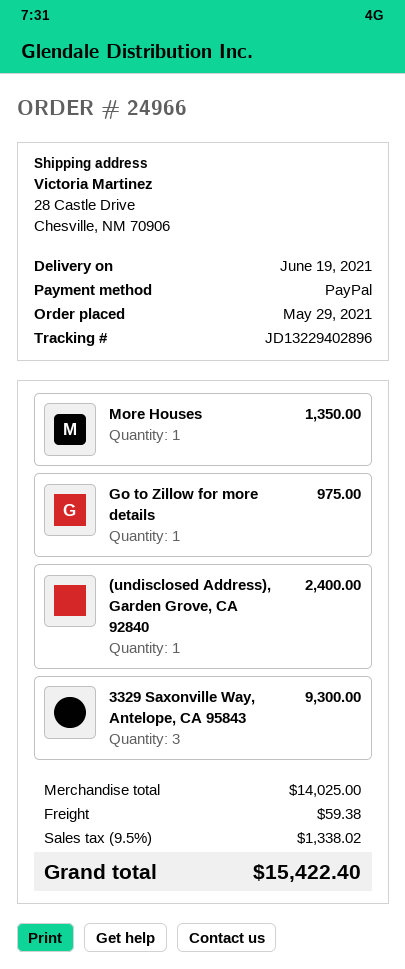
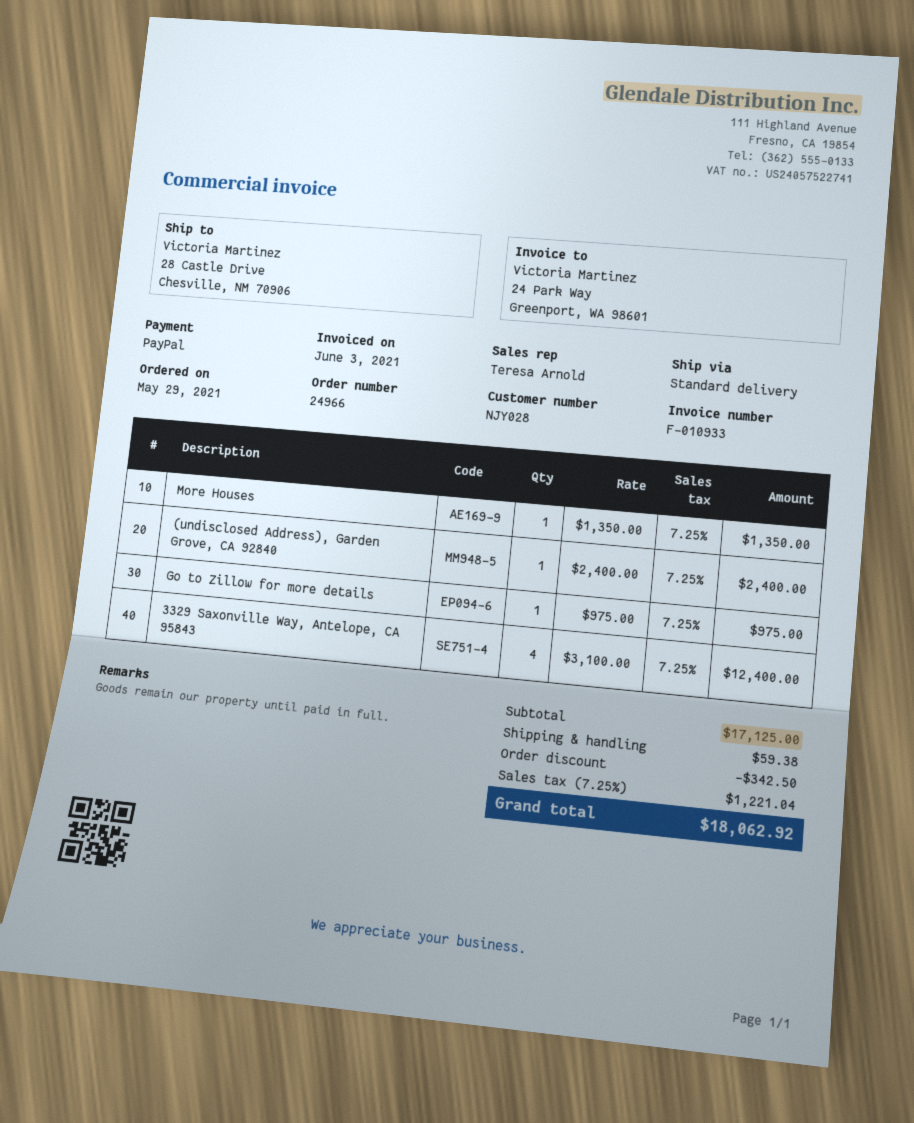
3329 Saxonville Way, Antelope, CA 95843: 3 for 9300.00 -> 4 for 12400.00
subtotal: 14025.00 -> 17125.00
discount: none -> 342.50
tax: 9.5% = 1338.02 -> 7.25% = 1221.04
total: 15422.40 -> 18062.92

